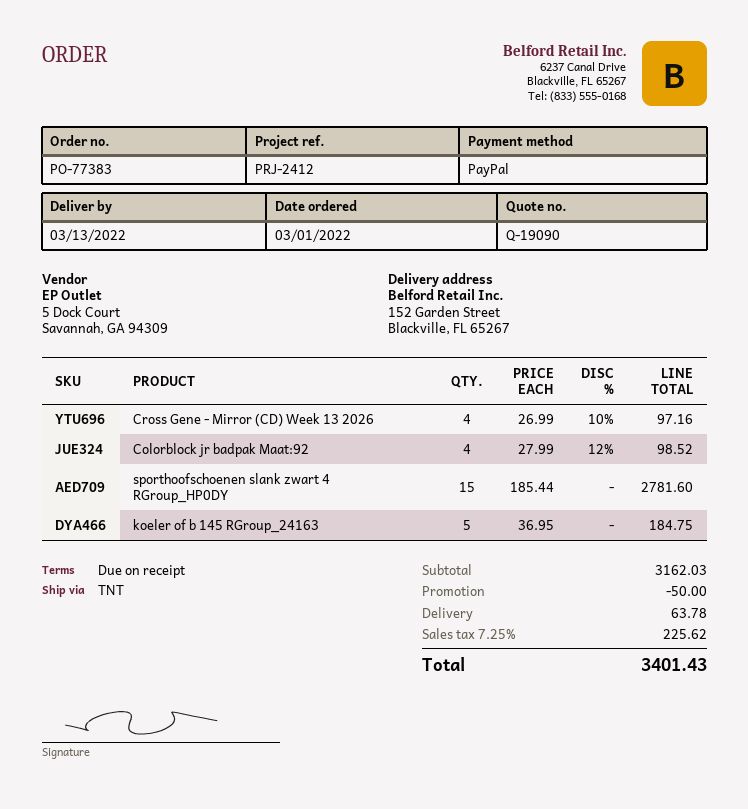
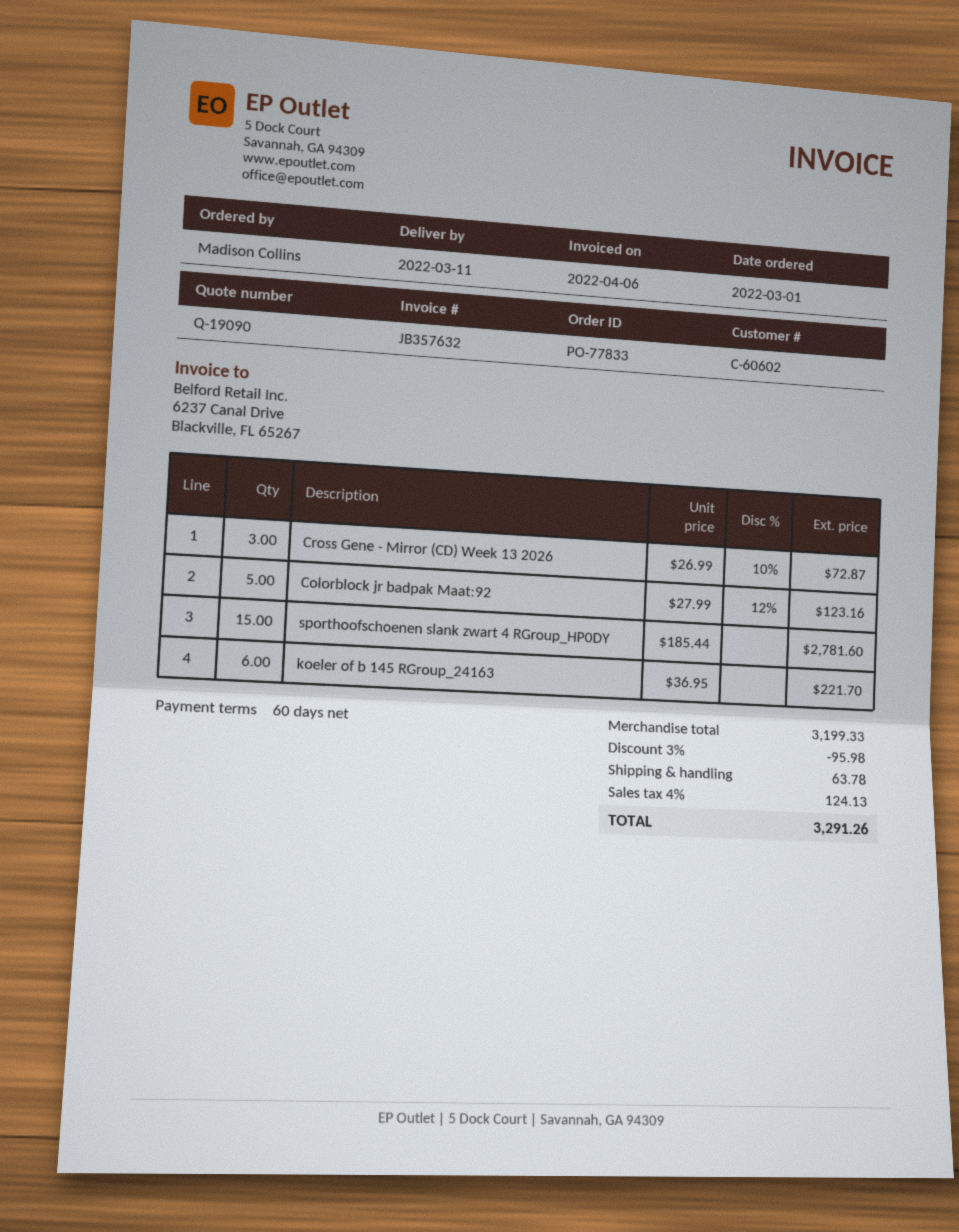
order number: PO-77383 -> PO-77833
delivery date: 2022-03-13 -> 2022-03-11
payment terms: on receipt -> 60 days
Cross Gene - Mirror (CD) Week 13 2026: 4 x 26.99 - 10% = 97.16 -> 3 x 26.99 - 10% = 72.87
Colorblock jr badpak Maat:92: 4 x 27.99 - 12% = 98.52 -> 5 x 27.99 - 12% = 123.16
koeler of b 145 RGroup_24163: 5 x 36.95 = 184.75 -> 6 x 36.95 = 221.70
subtotal: 3162.03 -> 3199.33
discount: 50.00 -> 95.98
tax: 7.25% = 225.62 -> 4% = 124.13
total: 3401.43 -> 3291.26

